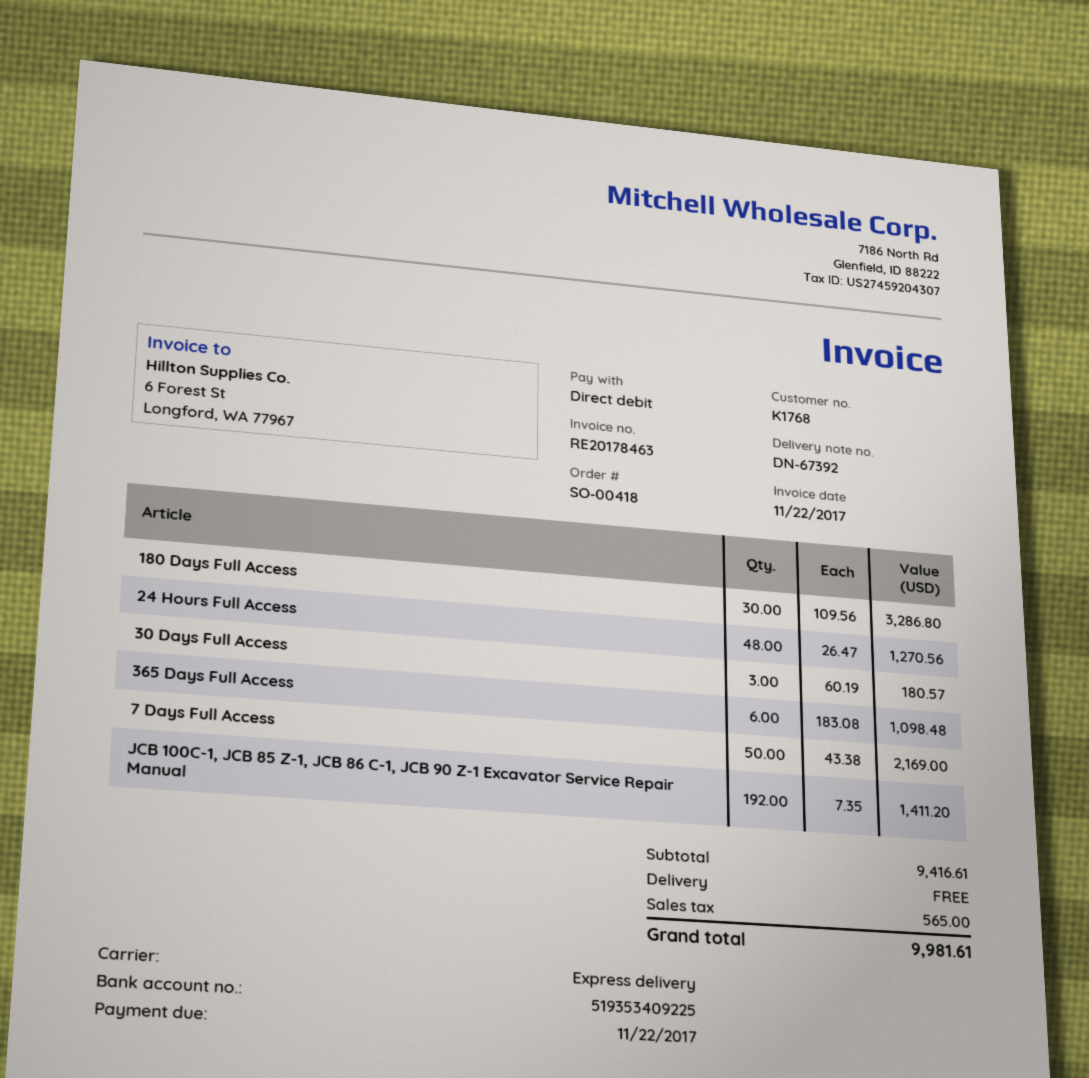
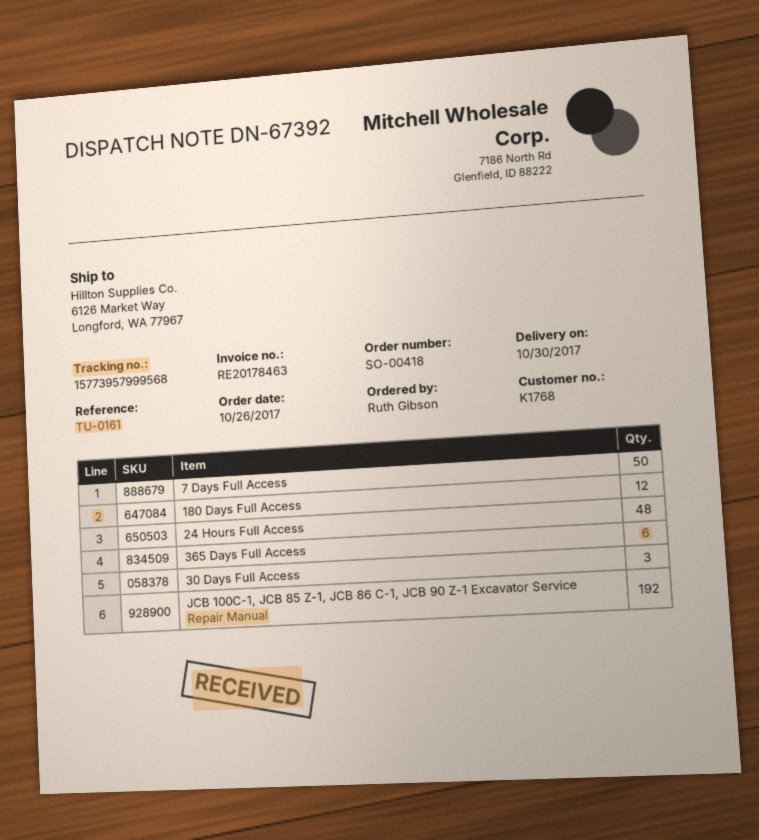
180 Days Full Access: 30 -> 12

